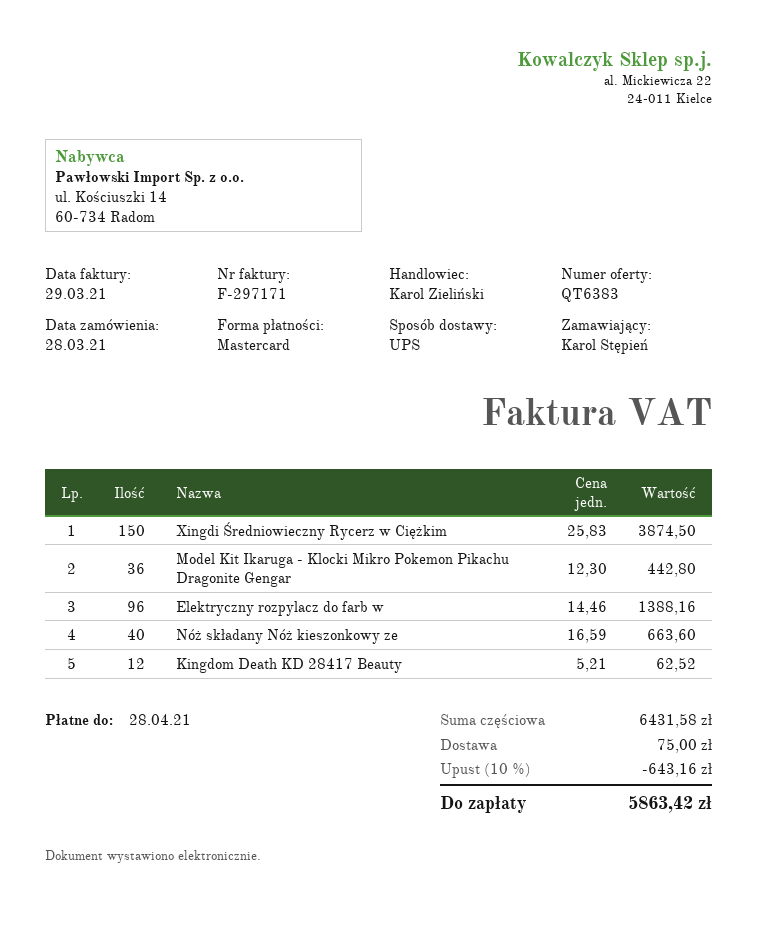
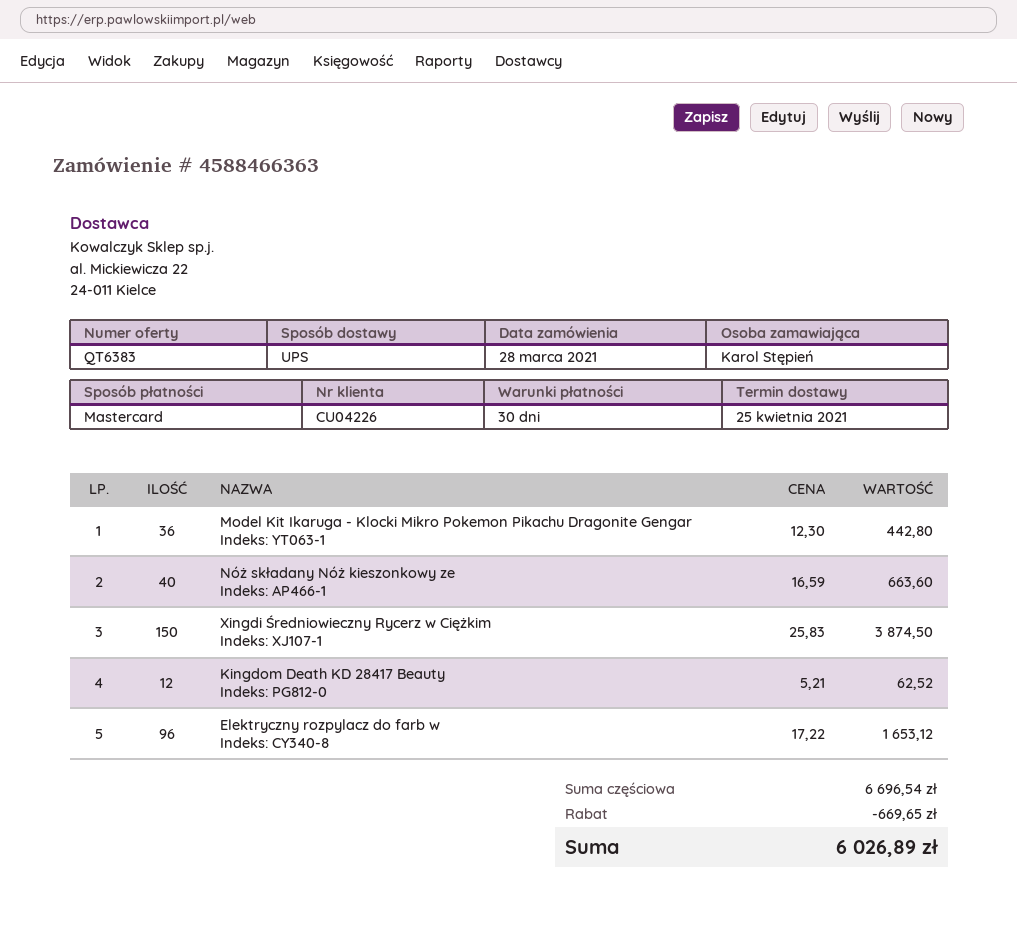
Elektryczny rozpylacz do farb w: 96 x 14.46 = 1388.16 -> 96 x 17.22 = 1653.12
subtotal: 6431.58 -> 6696.54
discount: 643.16 -> 669.65
shipping: 75.00 -> none
total: 5863.42 -> 6026.89

